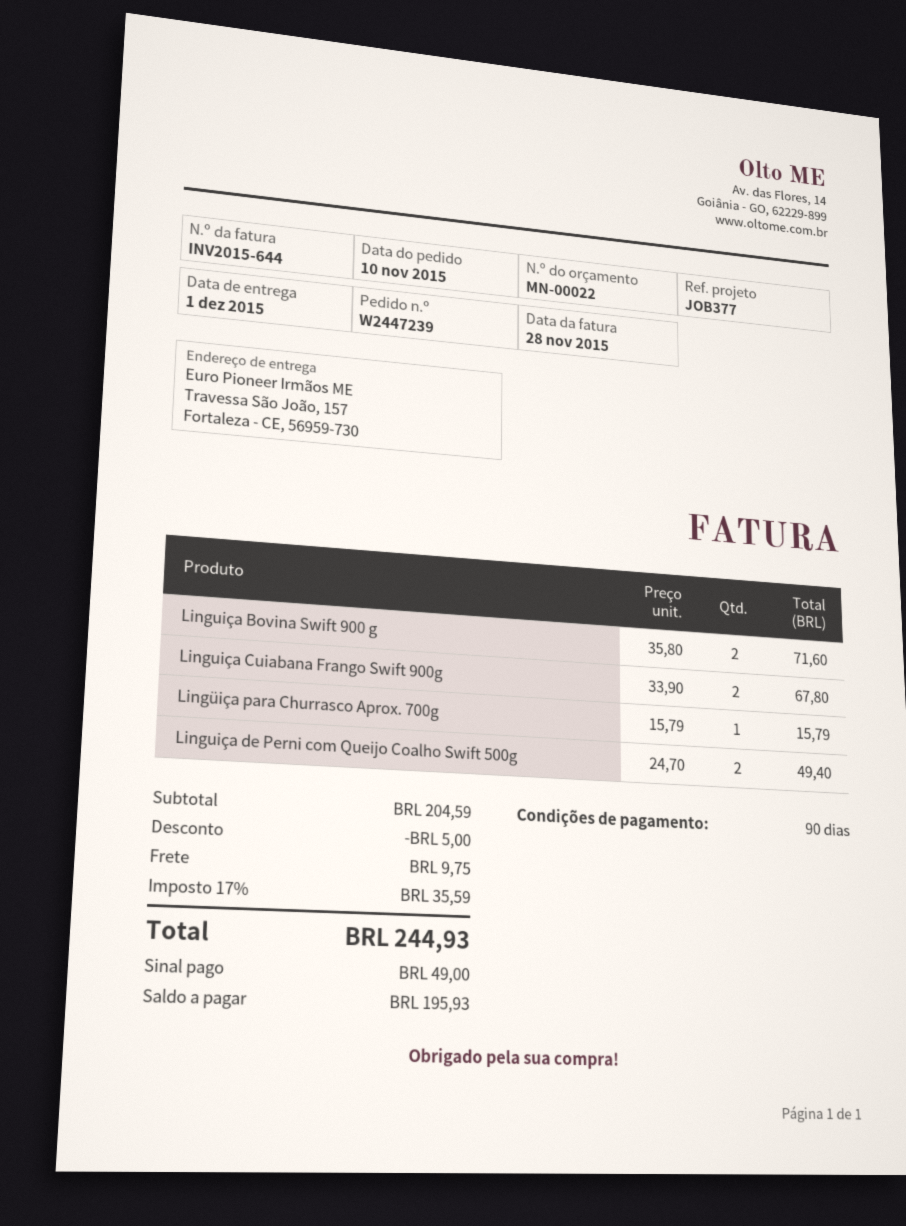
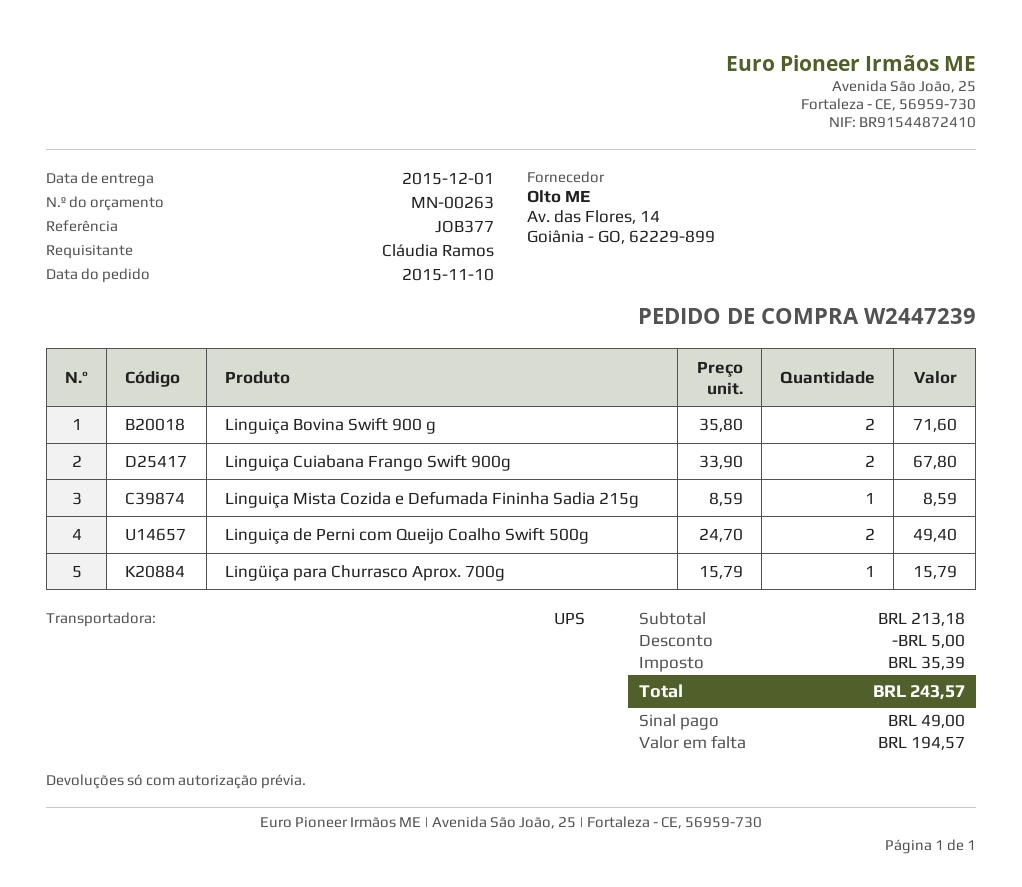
quote number: MN-00022 -> MN-00263
Linguiça Mista Cozida e Defumada Fininha Sadia 215g: none -> 1 x 8.59 = 8.59
subtotal: 204.59 -> 213.18
shipping: 9.75 -> none
tax: 35.59 -> 35.39
total: 244.93 -> 243.57
balance: 195.93 -> 194.57

